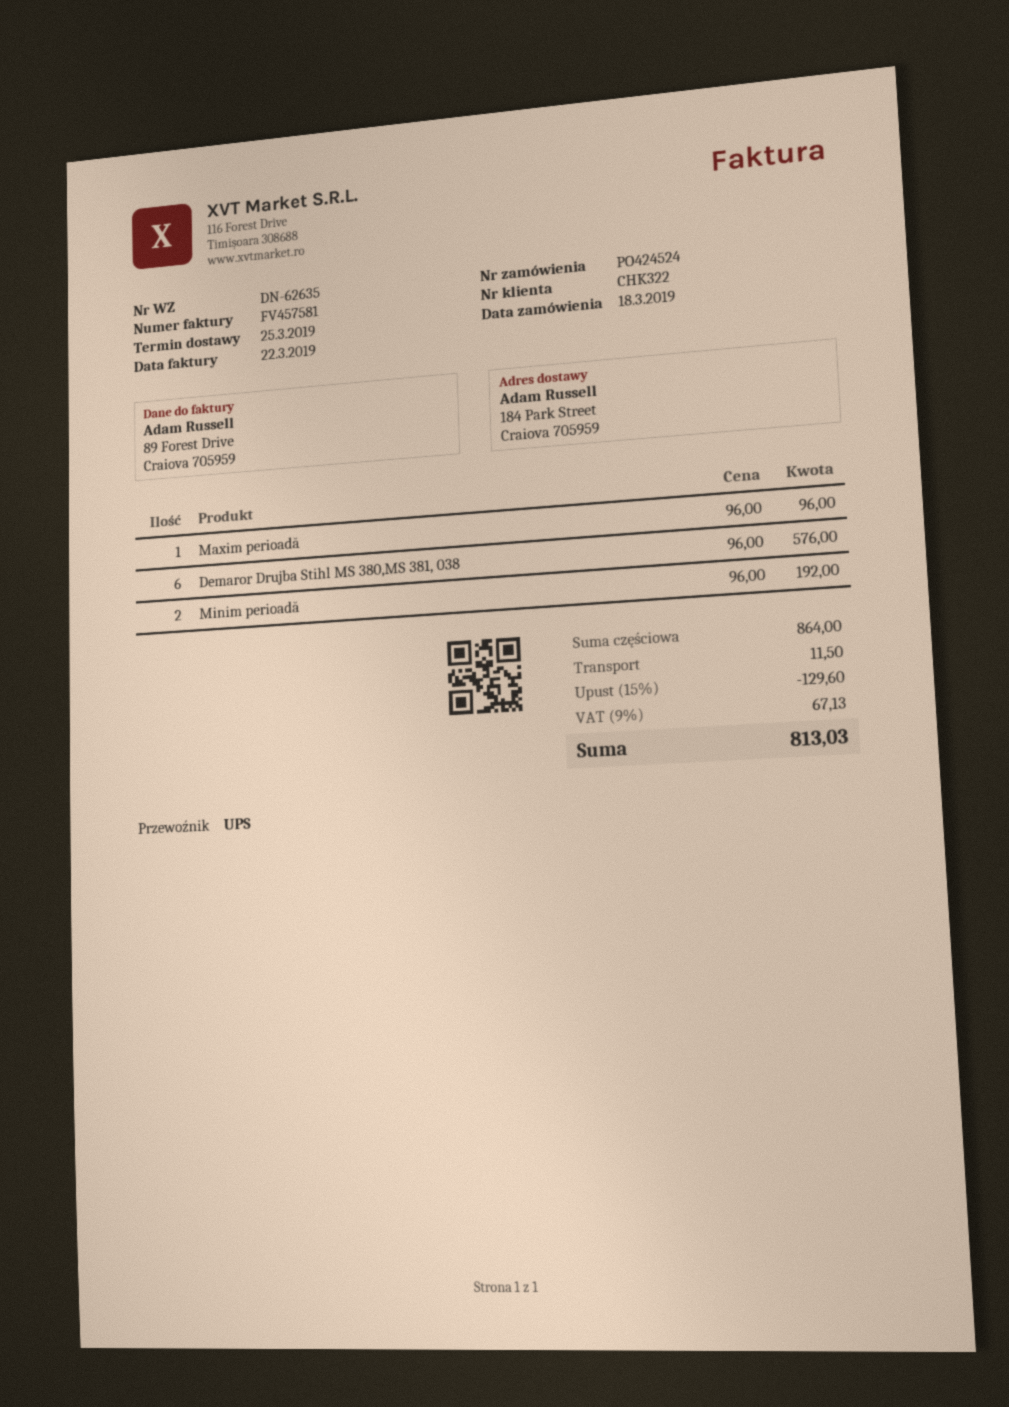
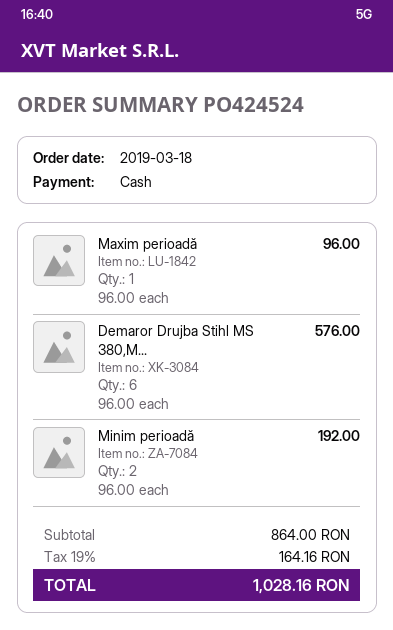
discount: 15% = 129.60 -> none
shipping: 11.50 -> none
tax: 9% = 67.13 -> 19% = 164.16
total: 813.03 -> 1028.16

